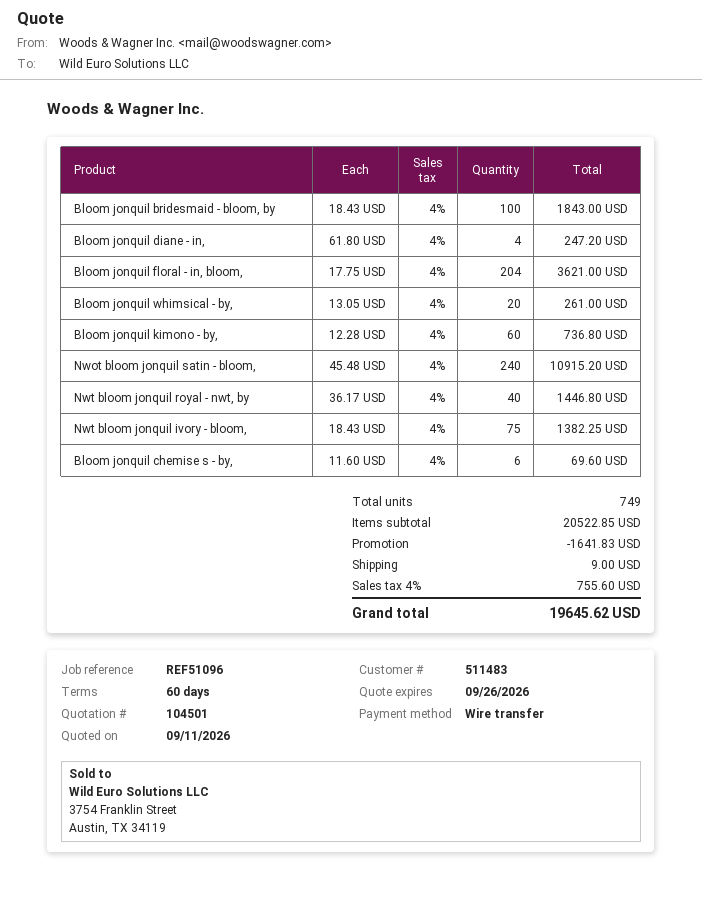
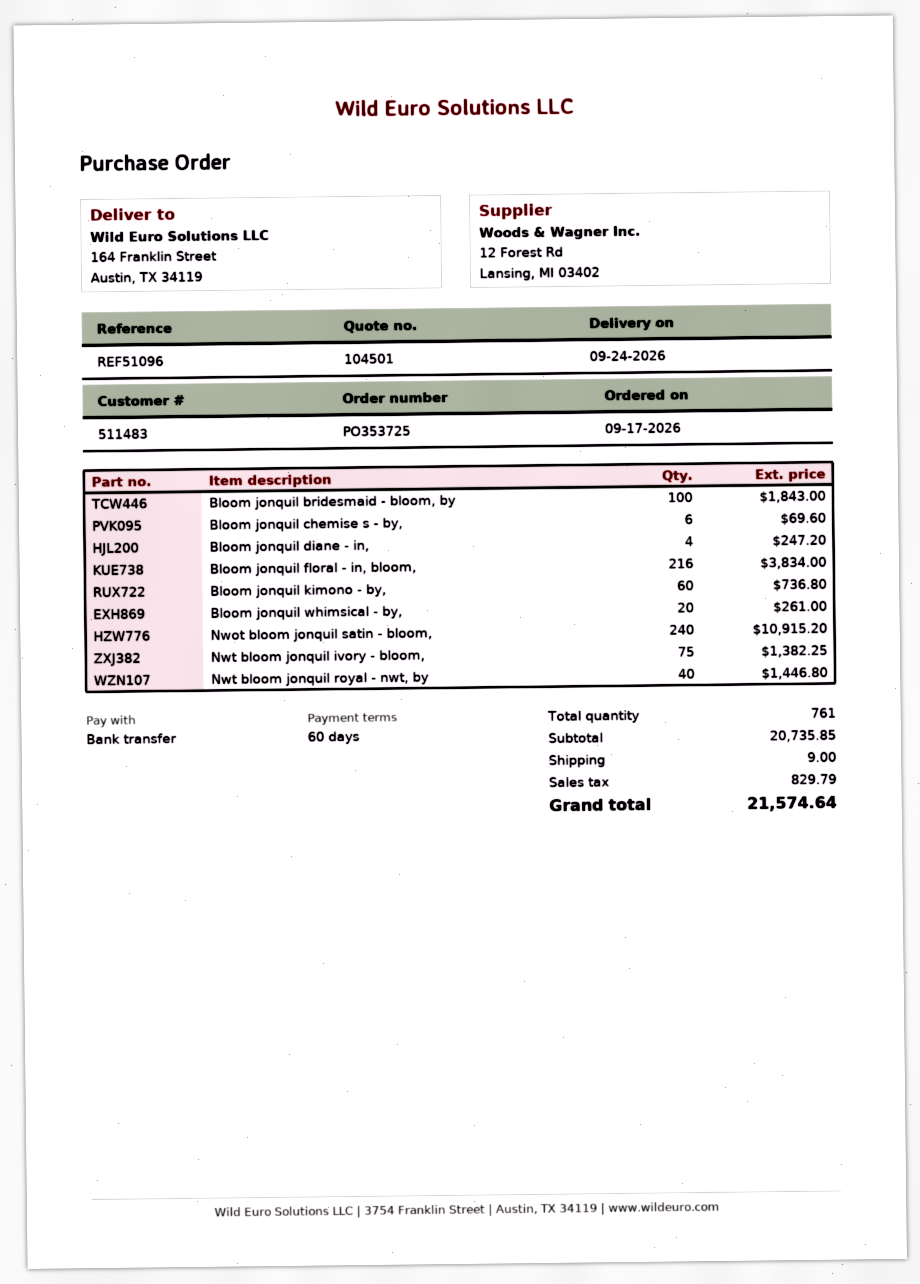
Bloom jonquil floral - in, bloom,: 204 for 3621.00 -> 216 for 3834.00
total quantity: 749 -> 761
subtotal: 20522.85 -> 20735.85
discount: 1641.83 -> none
tax: 755.60 -> 829.79
total: 19645.62 -> 21574.64

